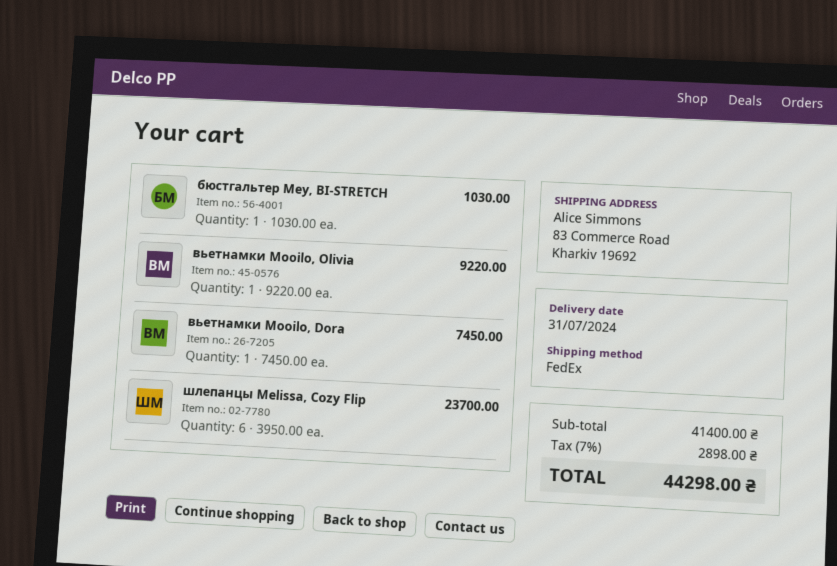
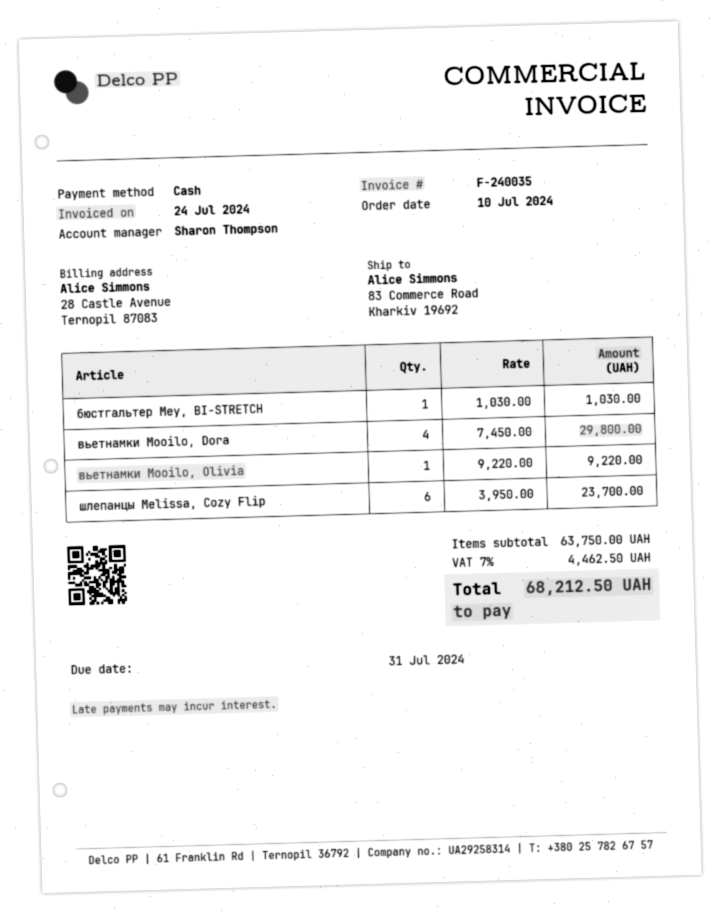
вьетнамки Mooilo, Dora: 1 x 7450.00 = 7450.00 -> 4 x 7450.00 = 29800.00
subtotal: 41400.00 -> 63750.00
tax: 7% = 2898.00 -> 7% = 4462.50
total: 44298.00 -> 68212.50

